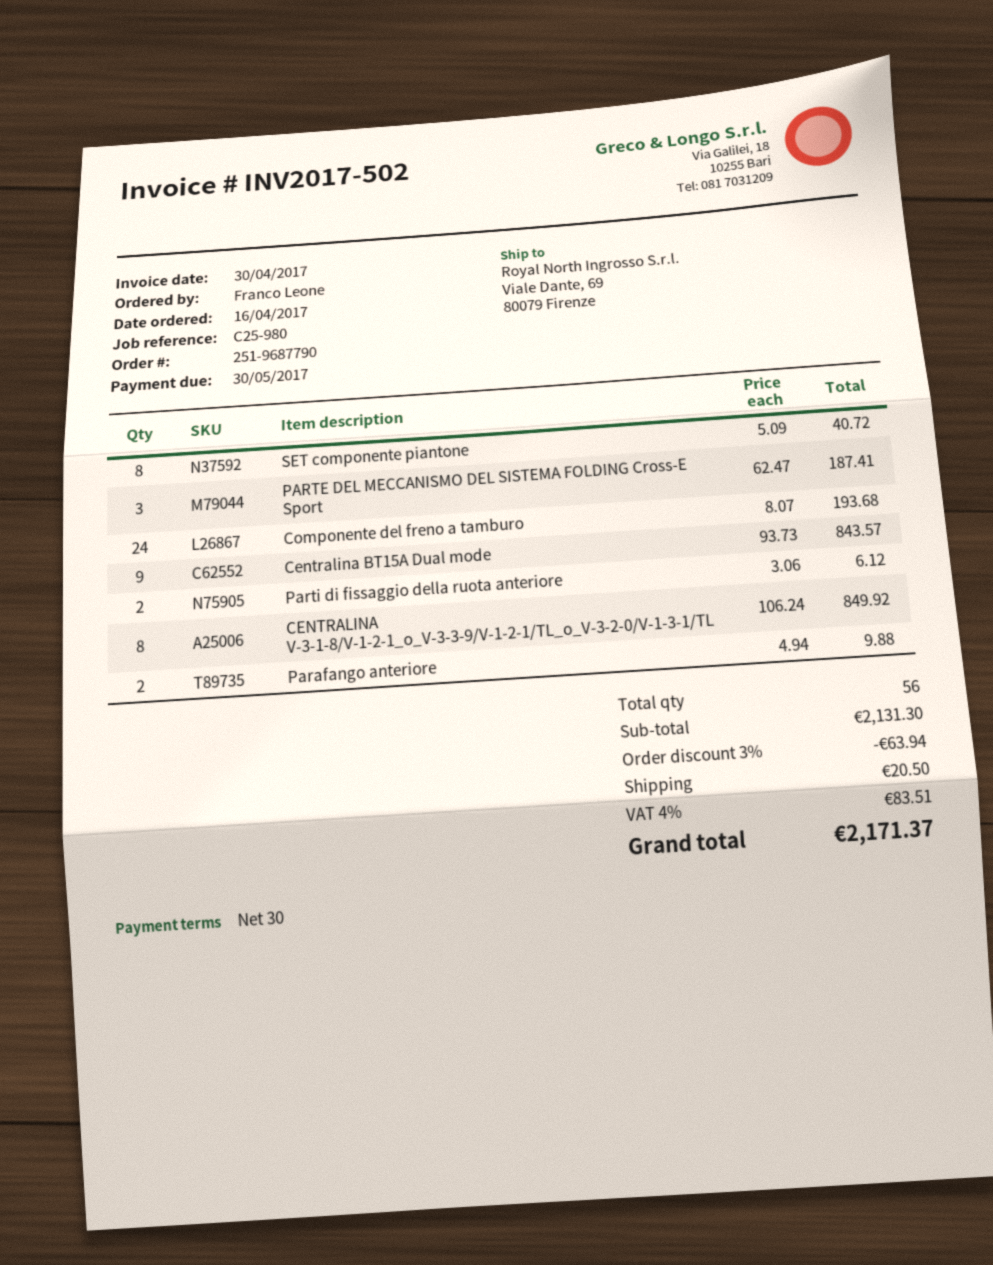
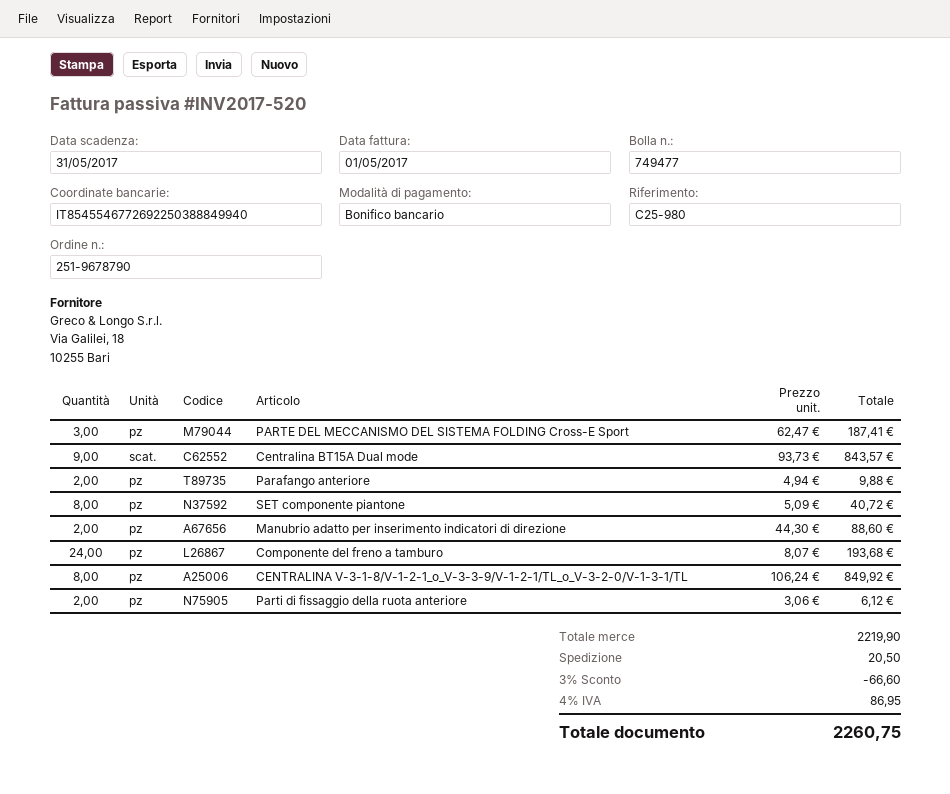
order number: 251-9687790 -> 251-9678790
invoice number: INV2017-502 -> INV2017-520
invoice date: 2017-04-30 -> 2017-05-01
due date: 2017-05-30 -> 2017-05-31
Manubrio adatto per inserimento indicatori di direzione: none -> 2 x 44.30 = 88.60
subtotal: 2131.30 -> 2219.90
discount: 3% = 63.94 -> 3% = 66.60
tax: 4% = 83.51 -> 4% = 86.95
total: 2171.37 -> 2260.75

